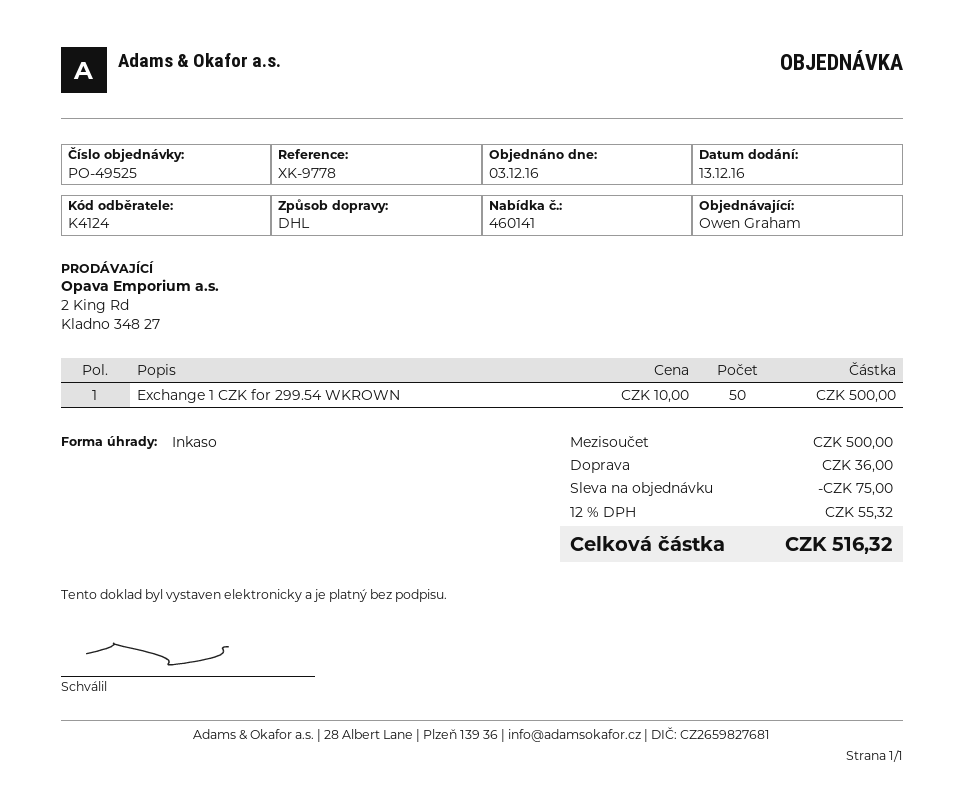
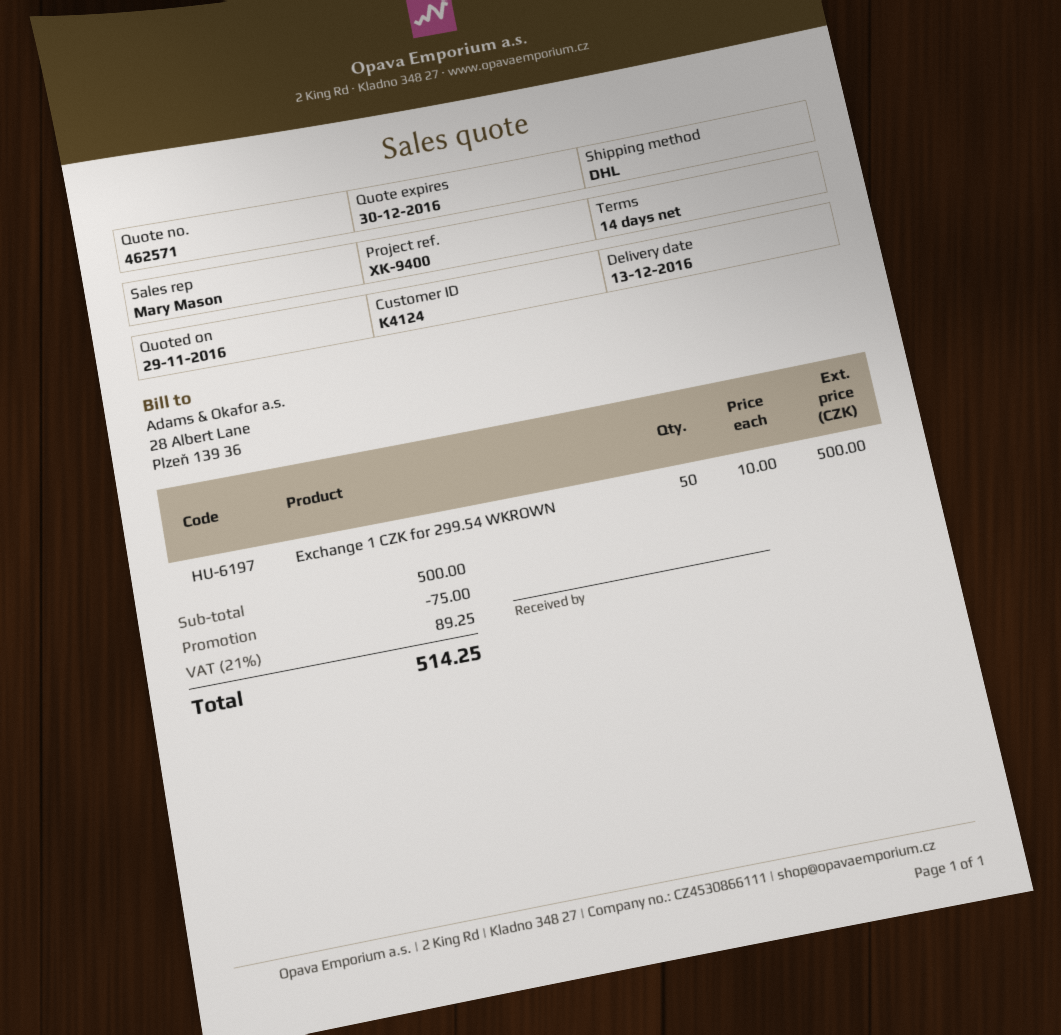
quote number: 460141 -> 462571
reference: XK-9778 -> XK-9400
shipping: 36.00 -> none
tax: 12% = 55.32 -> 21% = 89.25
total: 516.32 -> 514.25

